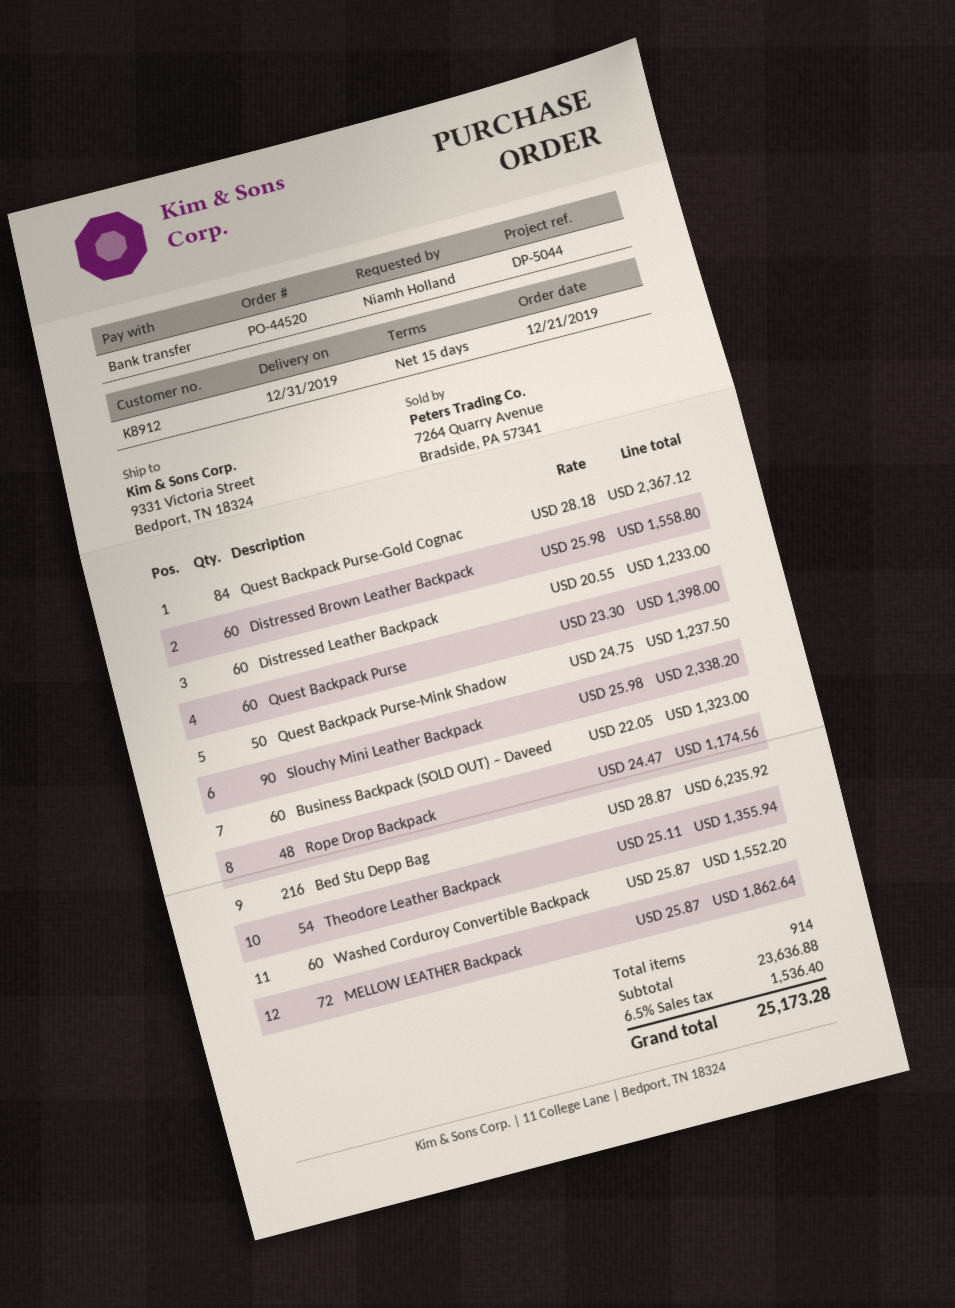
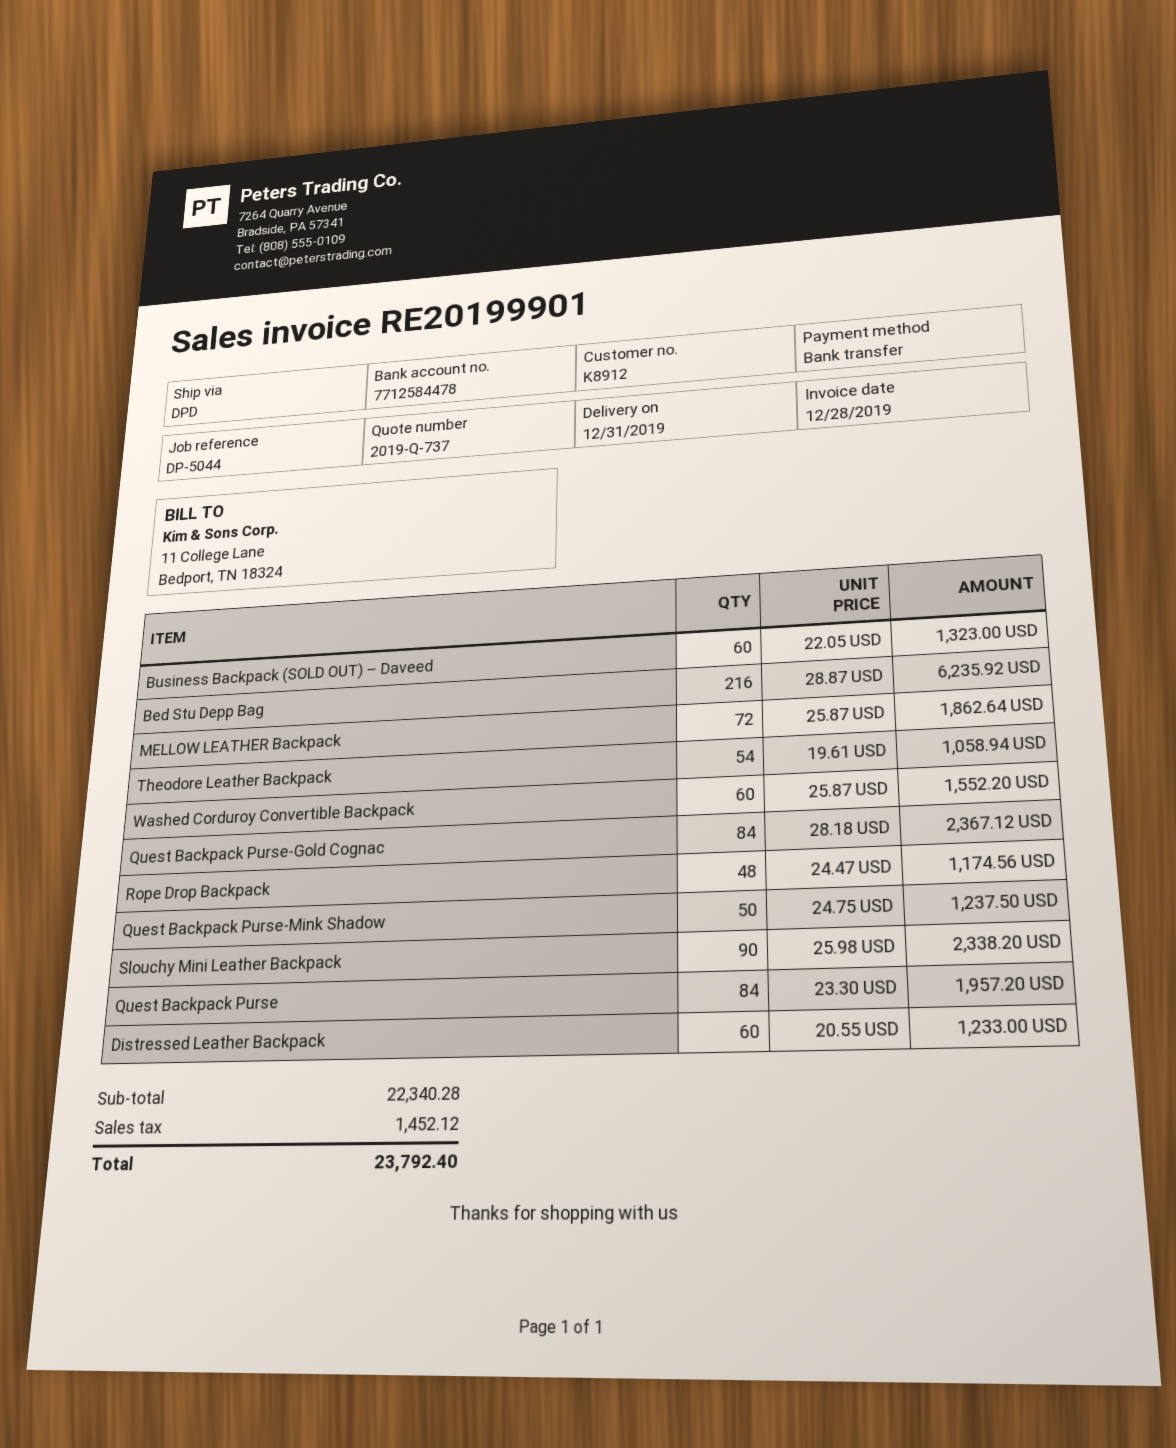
Distressed Brown Leather Backpack: 60 x 25.98 = 1558.80 -> none
Quest Backpack Purse: 60 x 23.30 = 1398.00 -> 84 x 23.30 = 1957.20
Theodore Leather Backpack: 54 x 25.11 = 1355.94 -> 54 x 19.61 = 1058.94
subtotal: 23636.88 -> 22340.28
tax: 1536.40 -> 1452.12
total: 25173.28 -> 23792.40

